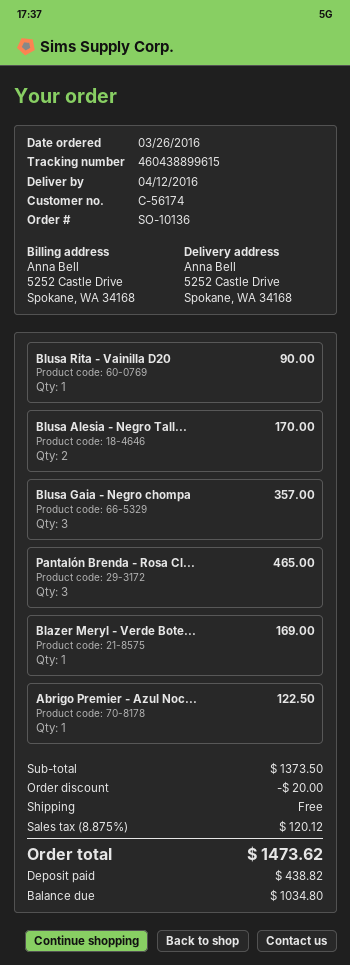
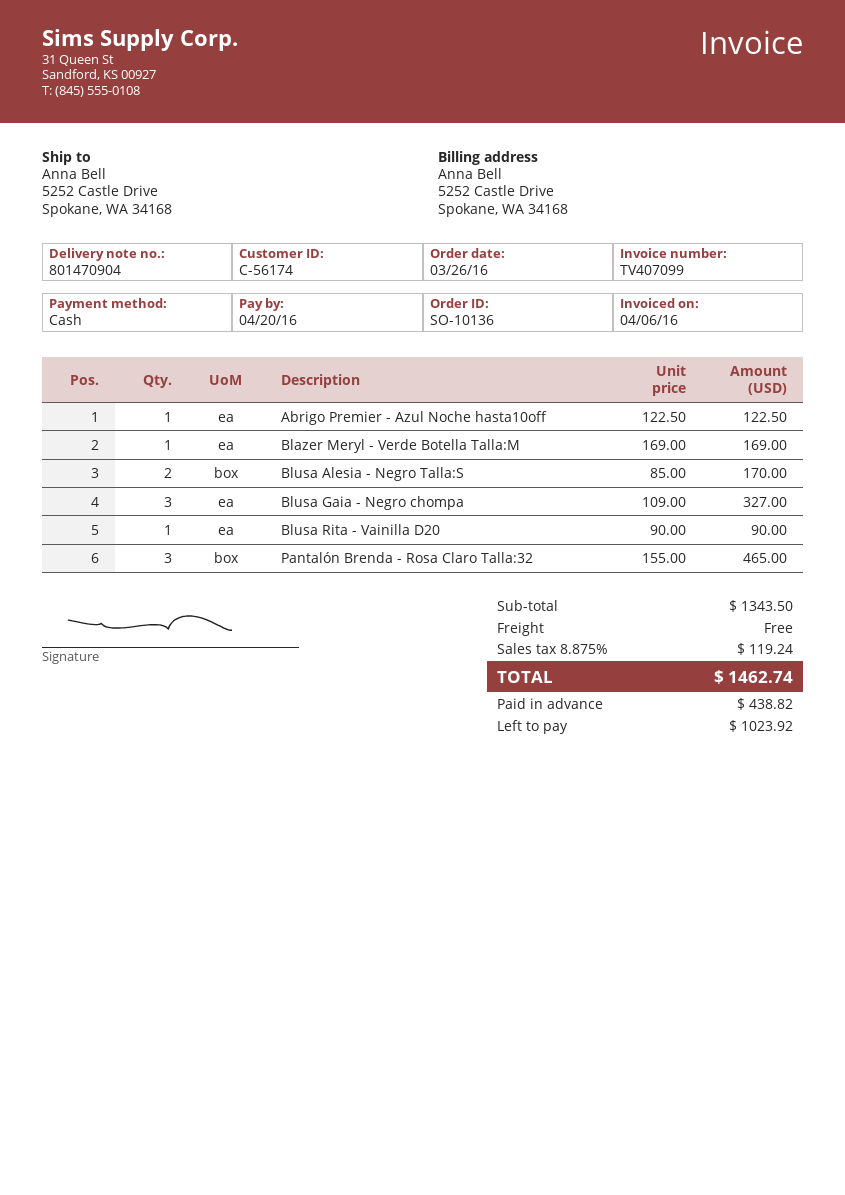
Blusa Gaia - Negro chompa: 3 for 357.00 -> 3 for 327.00
subtotal: 1373.50 -> 1343.50
discount: 20.00 -> none
tax: 8.875% = 120.12 -> 8.875% = 119.24
total: 1473.62 -> 1462.74
balance: 1034.80 -> 1023.92

